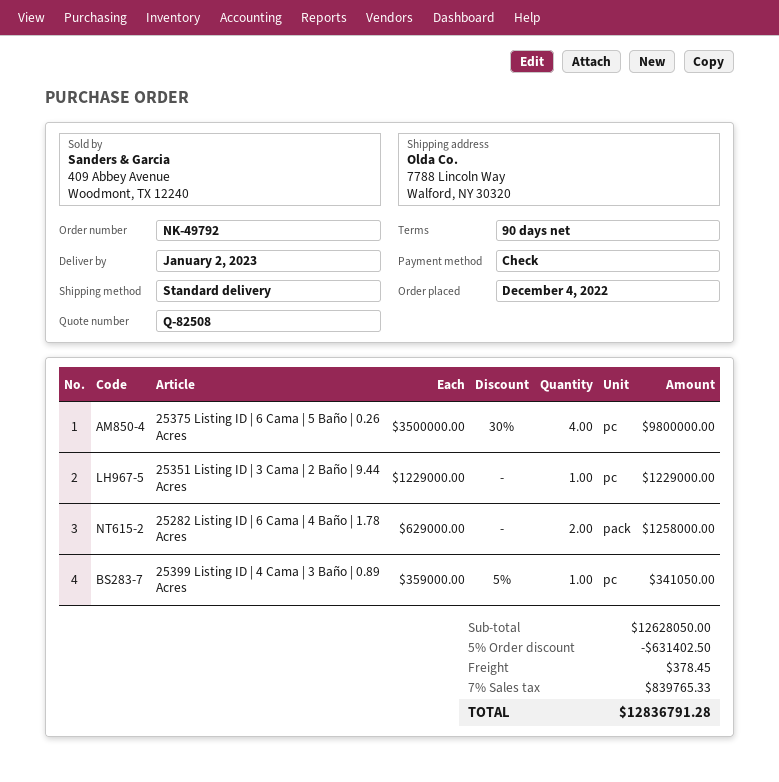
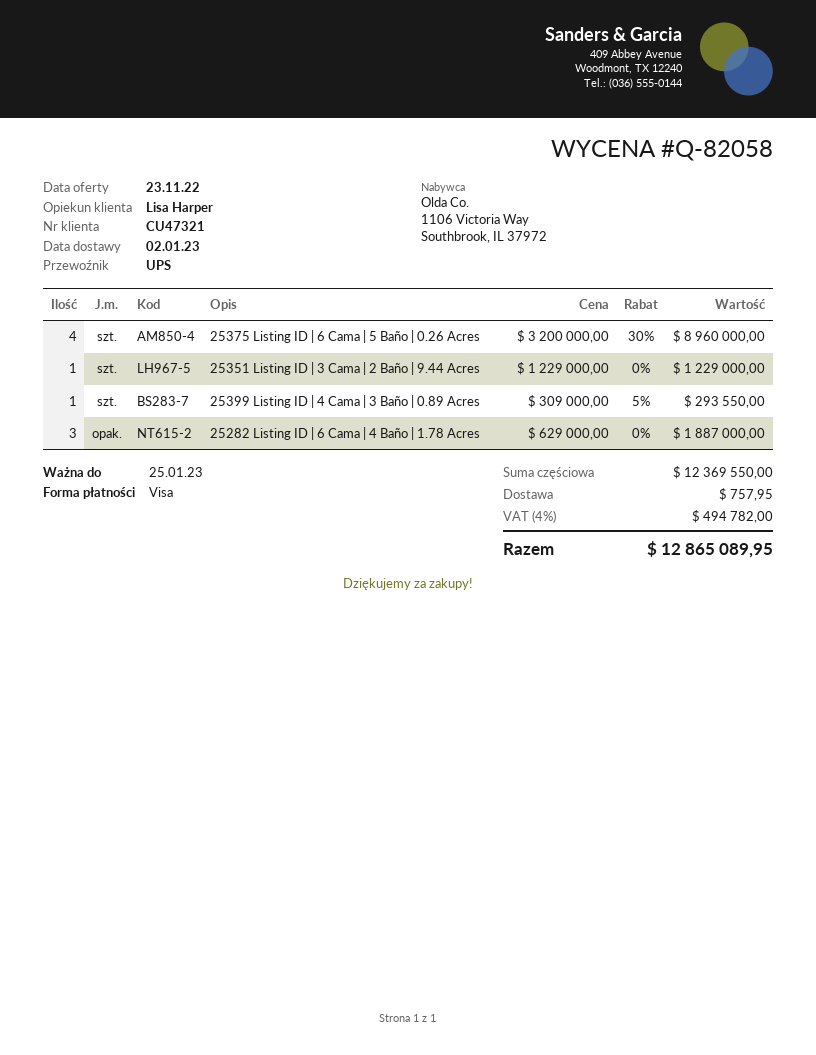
quote number: Q-82508 -> Q-82058
payment method: cheque -> Visa
shipping method: standard -> UPS
25375 Listing ID | 6 Cama | 5 Baño | 0.26 Acres: 4 x 3500000.00 - 30% = 9800000.00 -> 4 x 3200000.00 - 30% = 8960000.00
25282 Listing ID | 6 Cama | 4 Baño | 1.78 Acres: 2 x 629000.00 = 1258000.00 -> 3 x 629000.00 = 1887000.00
25399 Listing ID | 4 Cama | 3 Baño | 0.89 Acres: 1 x 359000.00 - 5% = 341050.00 -> 1 x 309000.00 - 5% = 293550.00
subtotal: 12628050.00 -> 12369550.00
discount: 5% = 631402.50 -> none
shipping: 378.45 -> 757.95
tax: 7% = 839765.33 -> 4% = 494782.00
total: 12836791.28 -> 12865089.95

